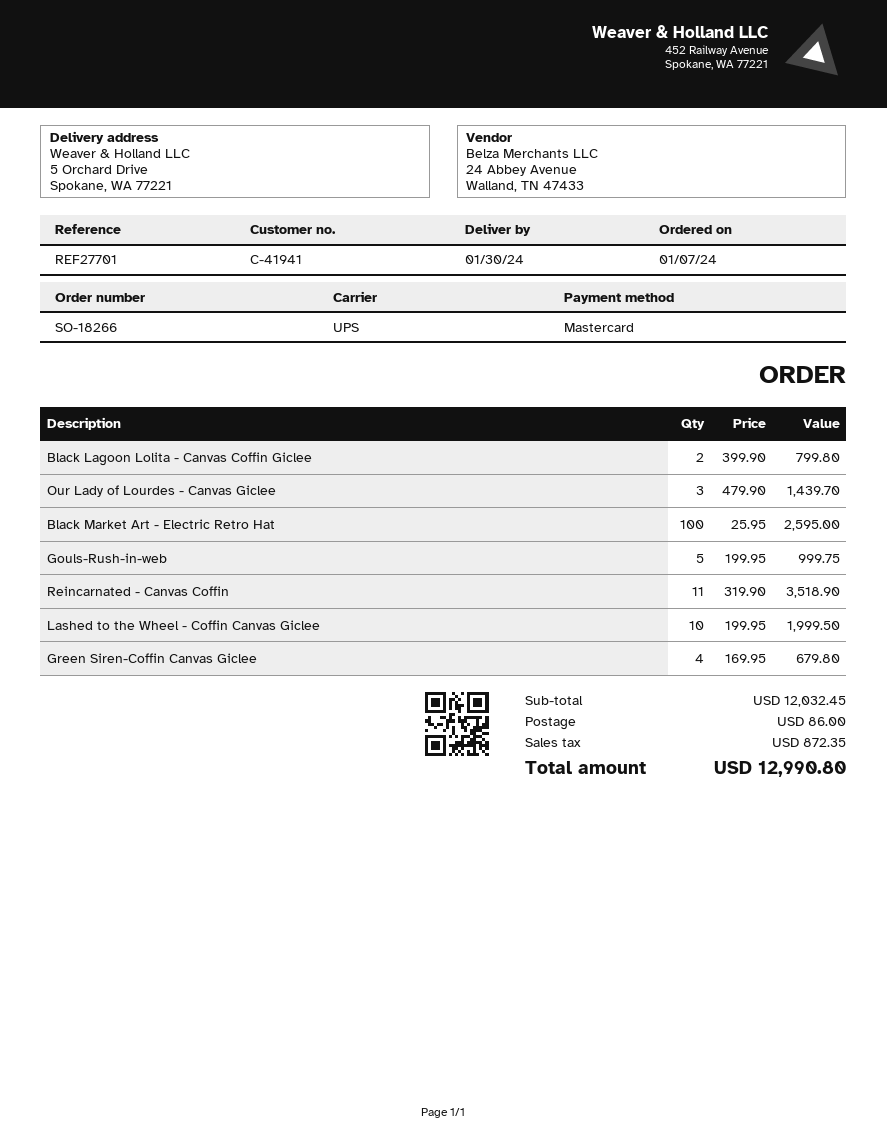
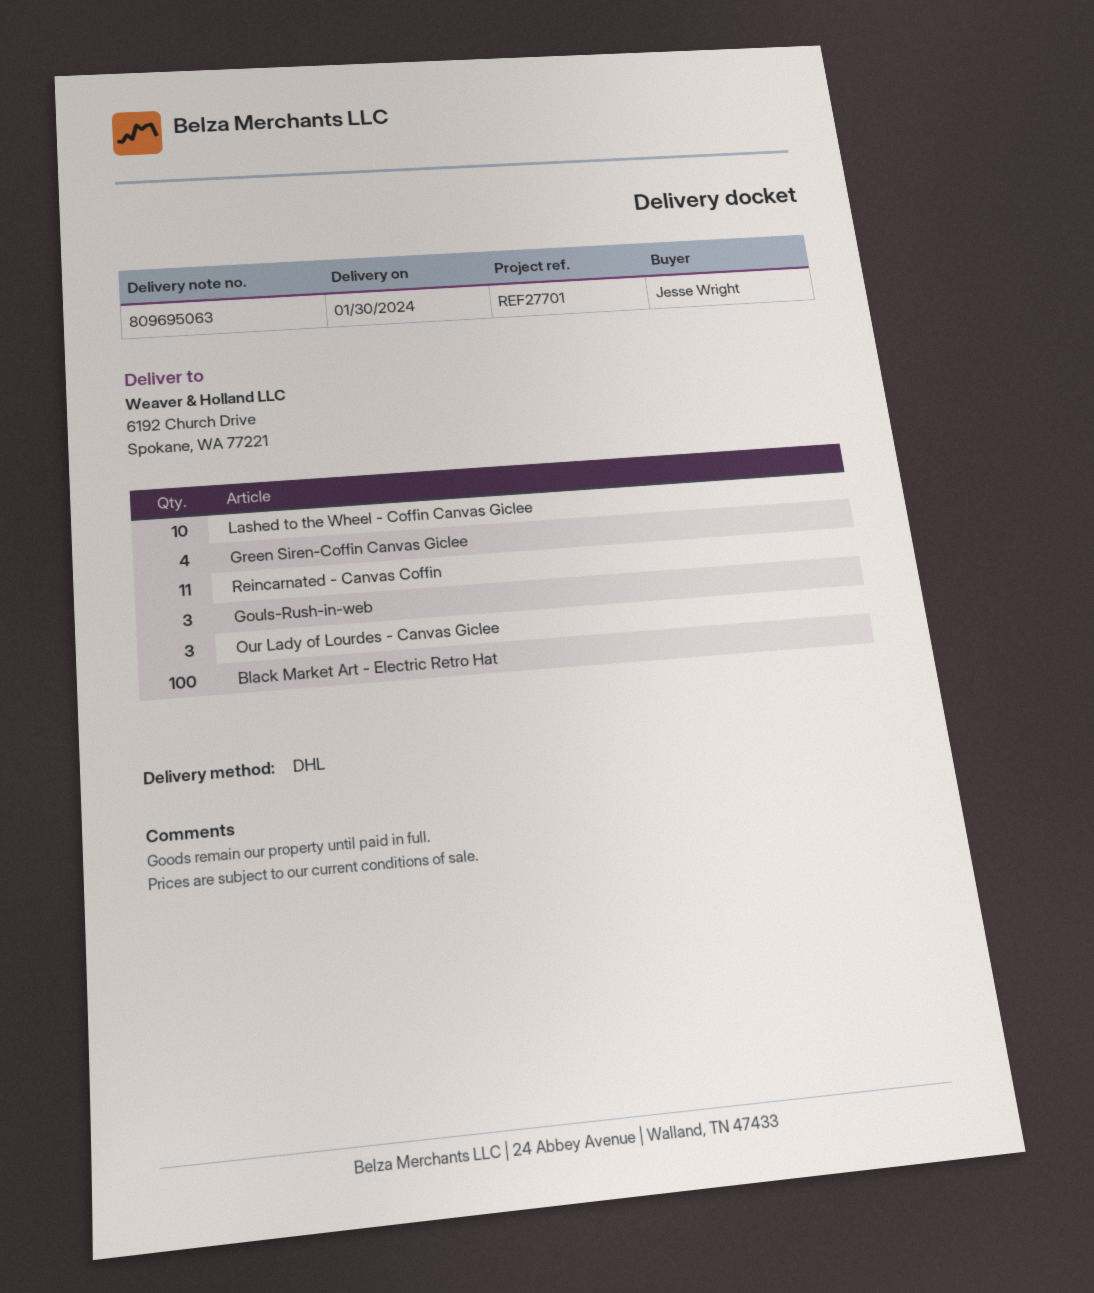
shipping method: UPS -> DHL
ship to: 5 Orchard Drive, Spokane, WA 77221 -> 6192 Church Drive, Spokane, WA 77221
Black Lagoon Lolita - Canvas Coffin Giclee: 2 -> none
Gouls-Rush-in-web: 5 -> 3

